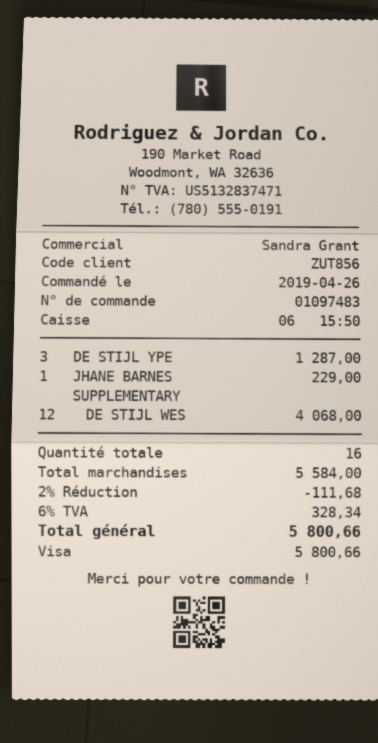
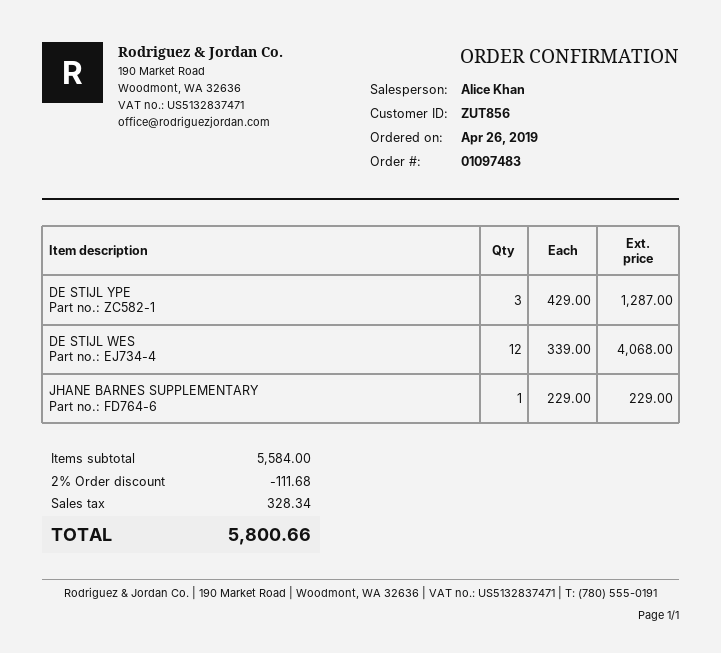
sales rep: Sandra Grant -> Alice Khan

